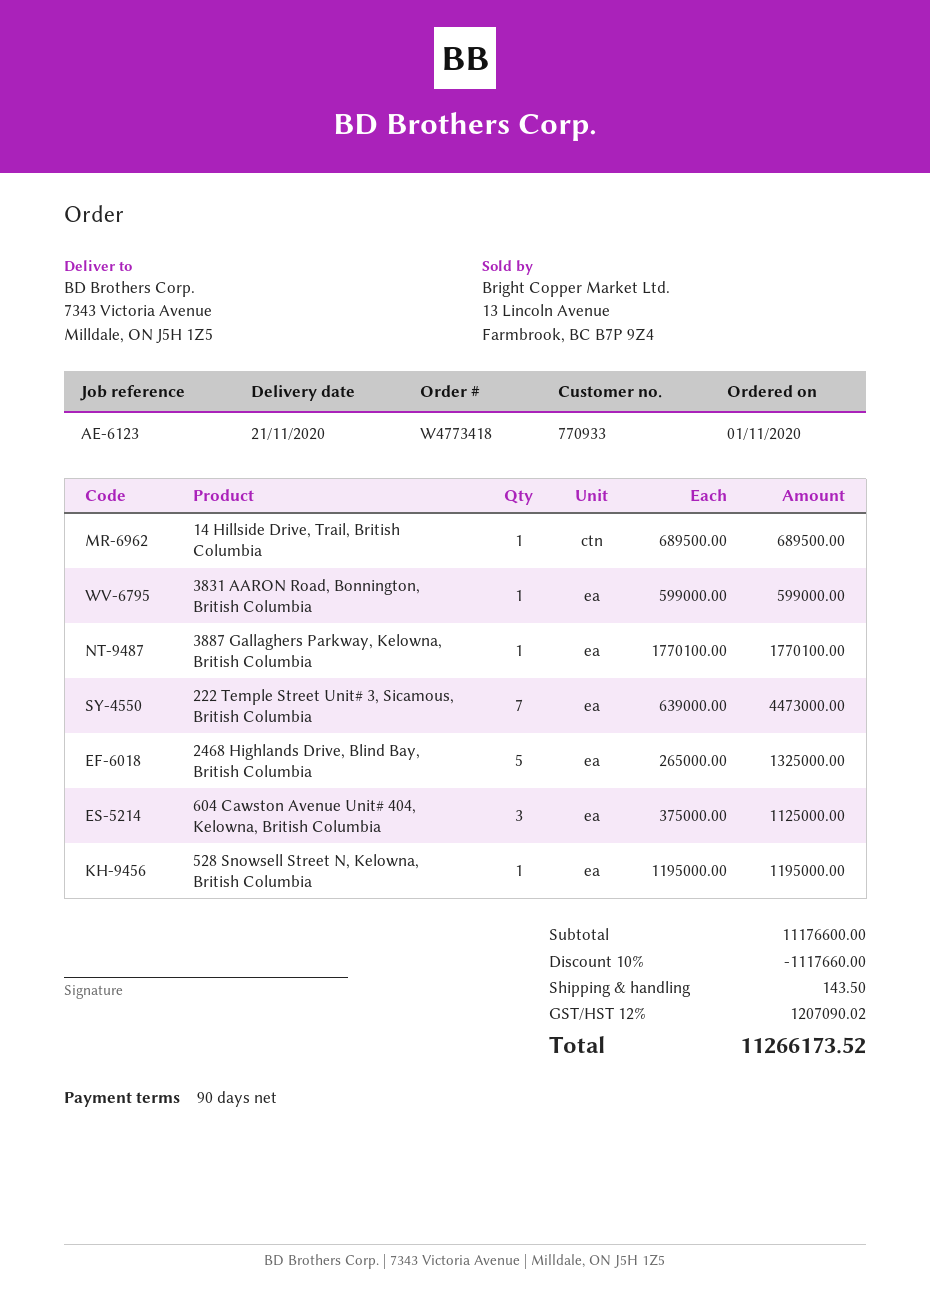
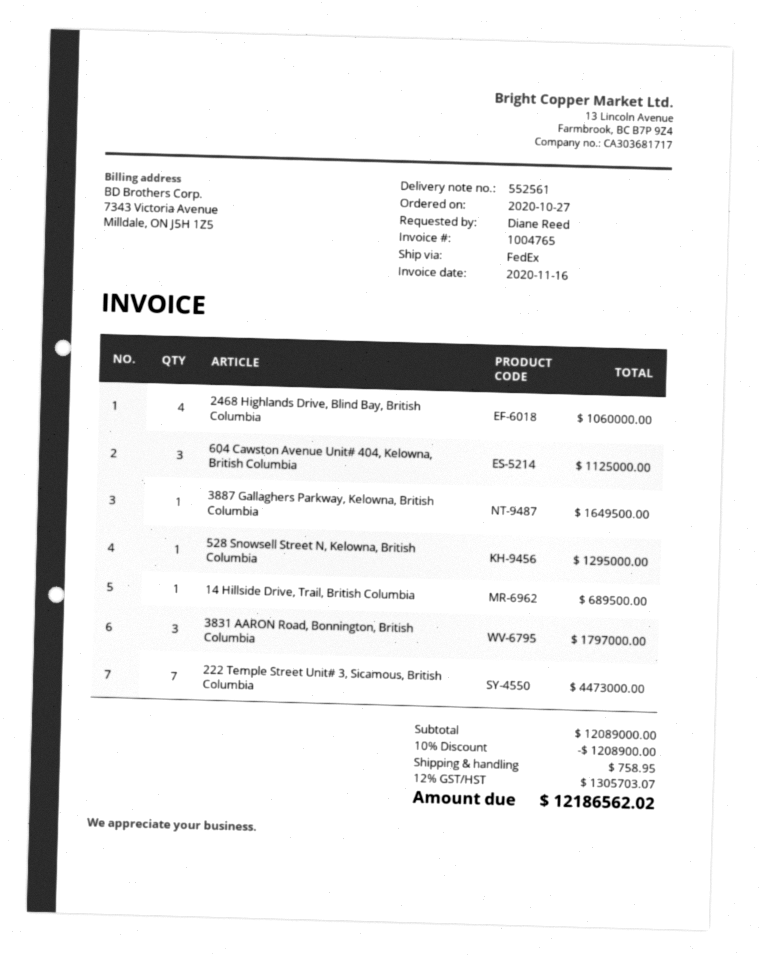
order date: 2020-11-01 -> 2020-10-27
3831 AARON Road, Bonnington, British Columbia: 1 for 599000.00 -> 3 for 1797000.00
3887 Gallaghers Parkway, Kelowna, British Columbia: 1 for 1770100.00 -> 1 for 1649500.00
2468 Highlands Drive, Blind Bay, British Columbia: 5 for 1325000.00 -> 4 for 1060000.00
528 Snowsell Street N, Kelowna, British Columbia: 1 for 1195000.00 -> 1 for 1295000.00
subtotal: 11176600.00 -> 12089000.00
discount: 10% = 1117660.00 -> 10% = 1208900.00
shipping: 143.50 -> 758.95
tax: 12% = 1207090.02 -> 12% = 1305703.07
total: 11266173.52 -> 12186562.02

